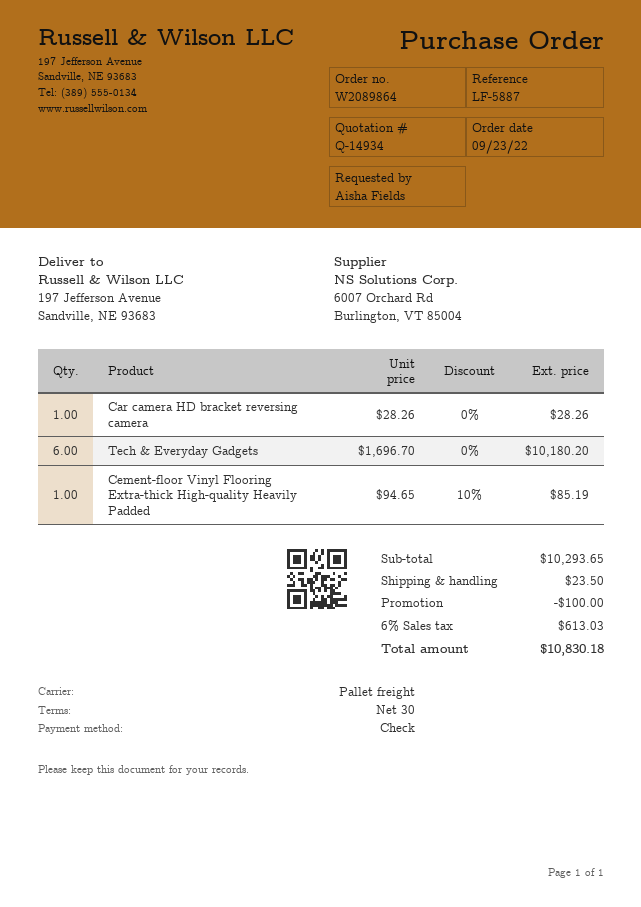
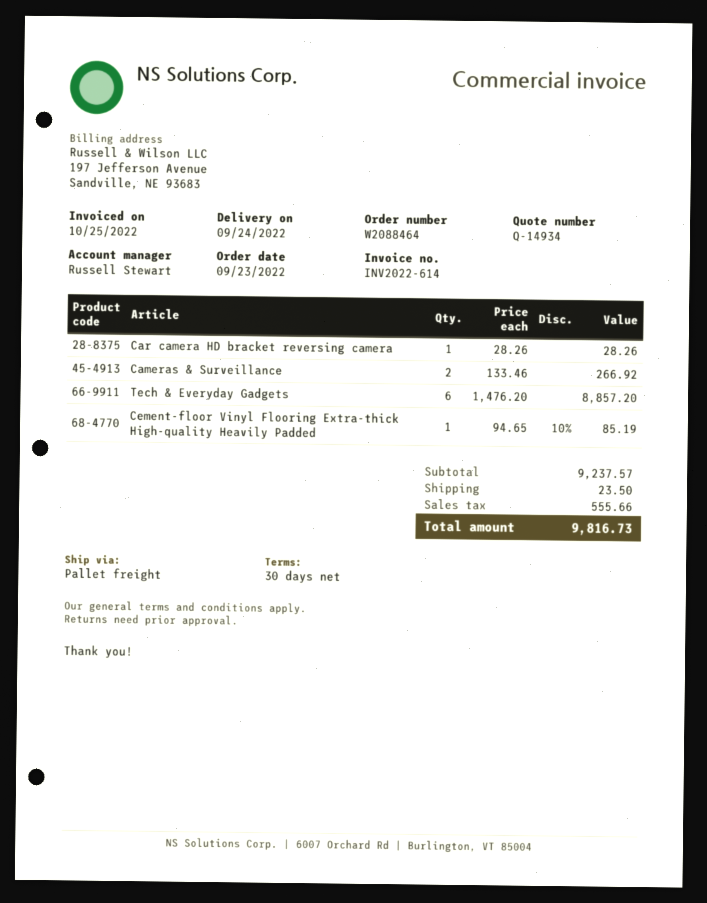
order number: W2089864 -> W2088464
Tech & Everyday Gadgets: 6 x 1696.70 = 10180.20 -> 6 x 1476.20 = 8857.20
Cameras & Surveillance: none -> 2 x 133.46 = 266.92
subtotal: 10293.65 -> 9237.57
discount: 100.00 -> none
tax: 613.03 -> 555.66
total: 10830.18 -> 9816.73

